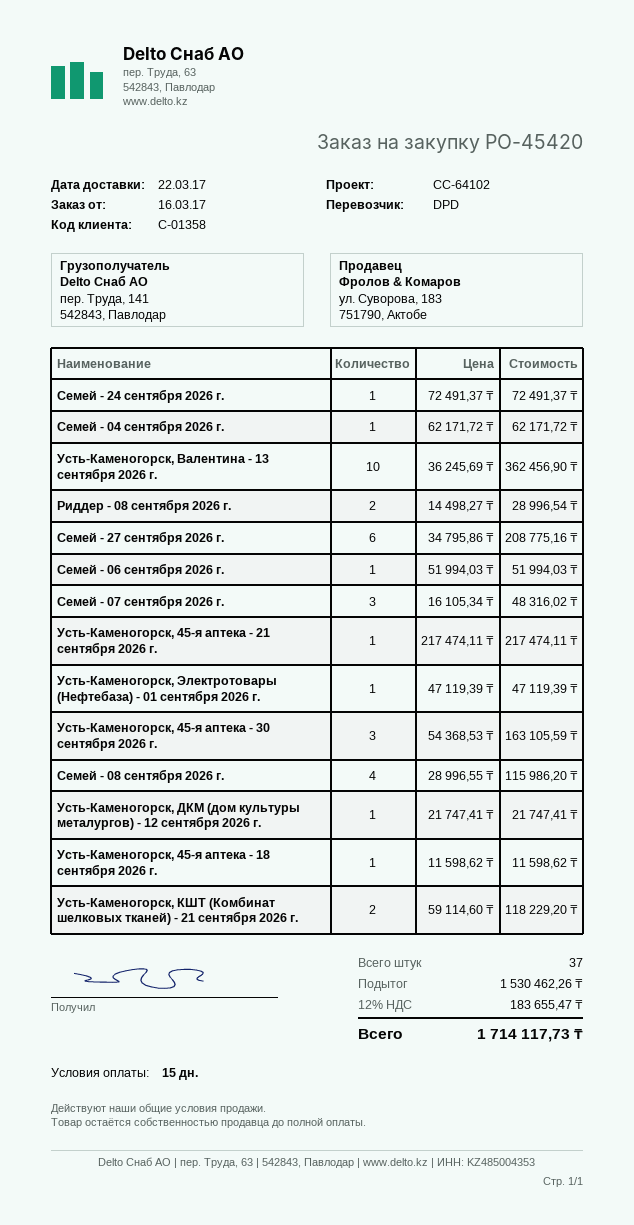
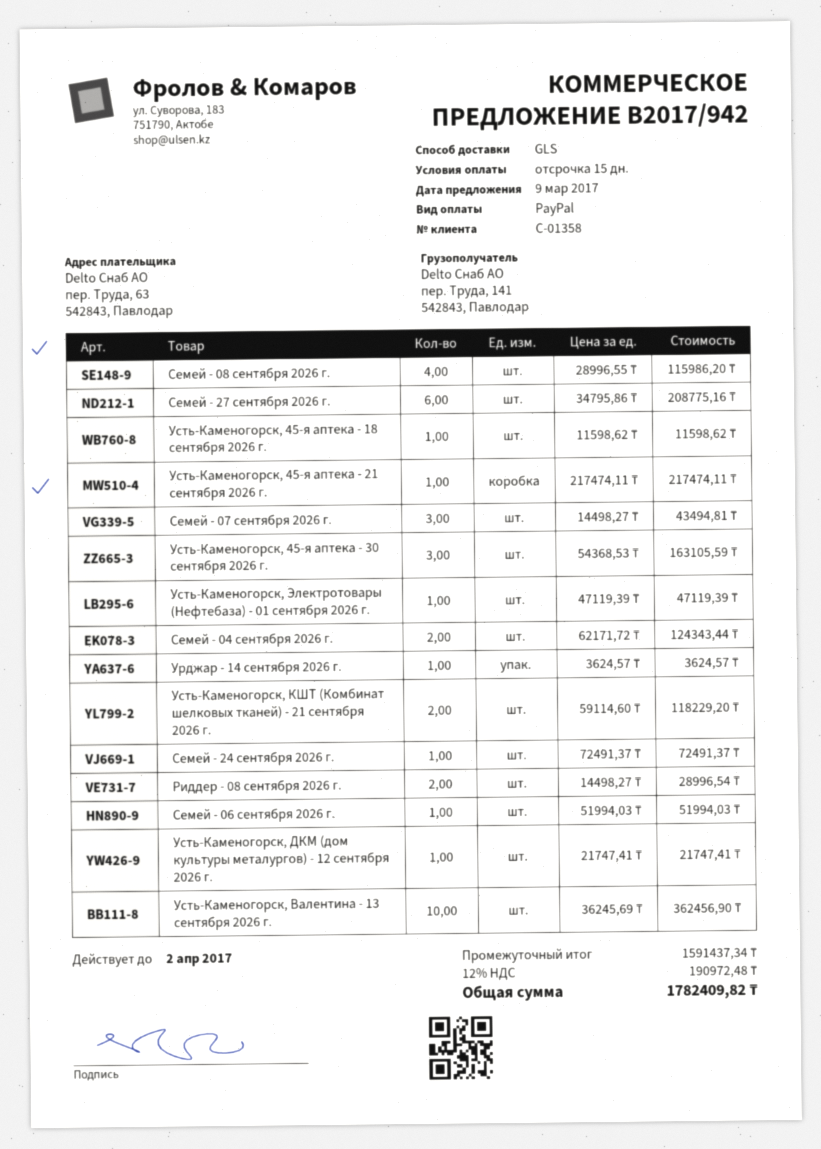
shipping method: DPD -> GLS
Семей - 04 сентября 2026 г.: 1 x 62171.72 = 62171.72 -> 2 x 62171.72 = 124343.44
Семей - 07 сентября 2026 г.: 3 x 16105.34 = 48316.02 -> 3 x 14498.27 = 43494.81
Урджар - 14 сентября 2026 г.: none -> 1 x 3624.57 = 3624.57
subtotal: 1530462.26 -> 1591437.34
tax: 12% = 183655.47 -> 12% = 190972.48
total: 1714117.73 -> 1782409.82

